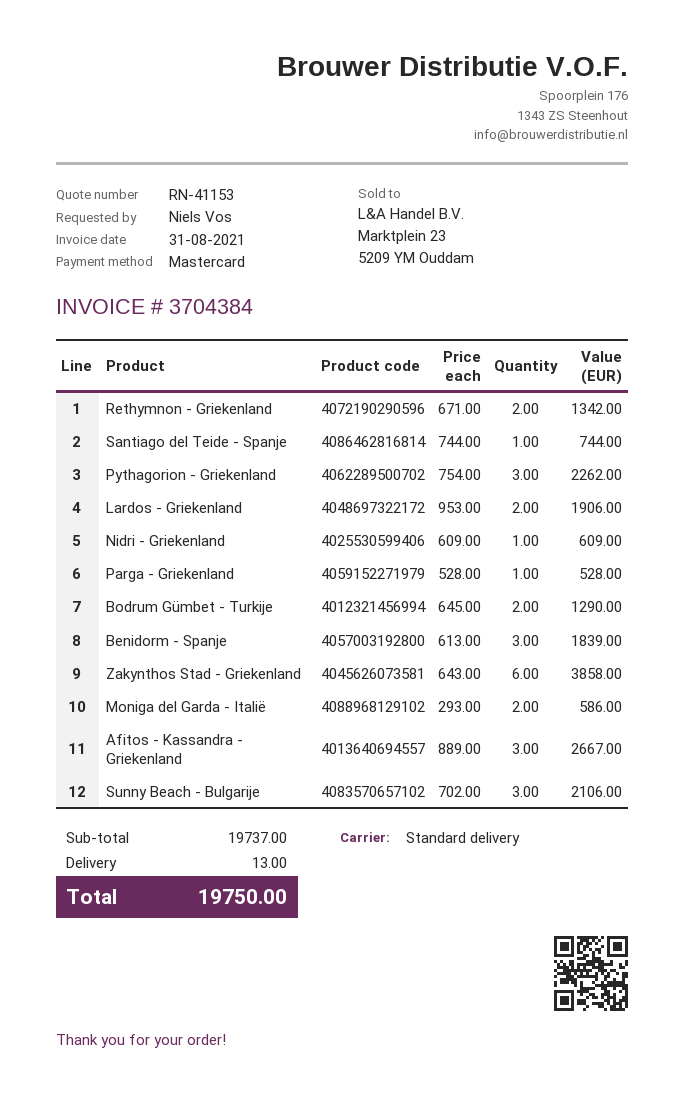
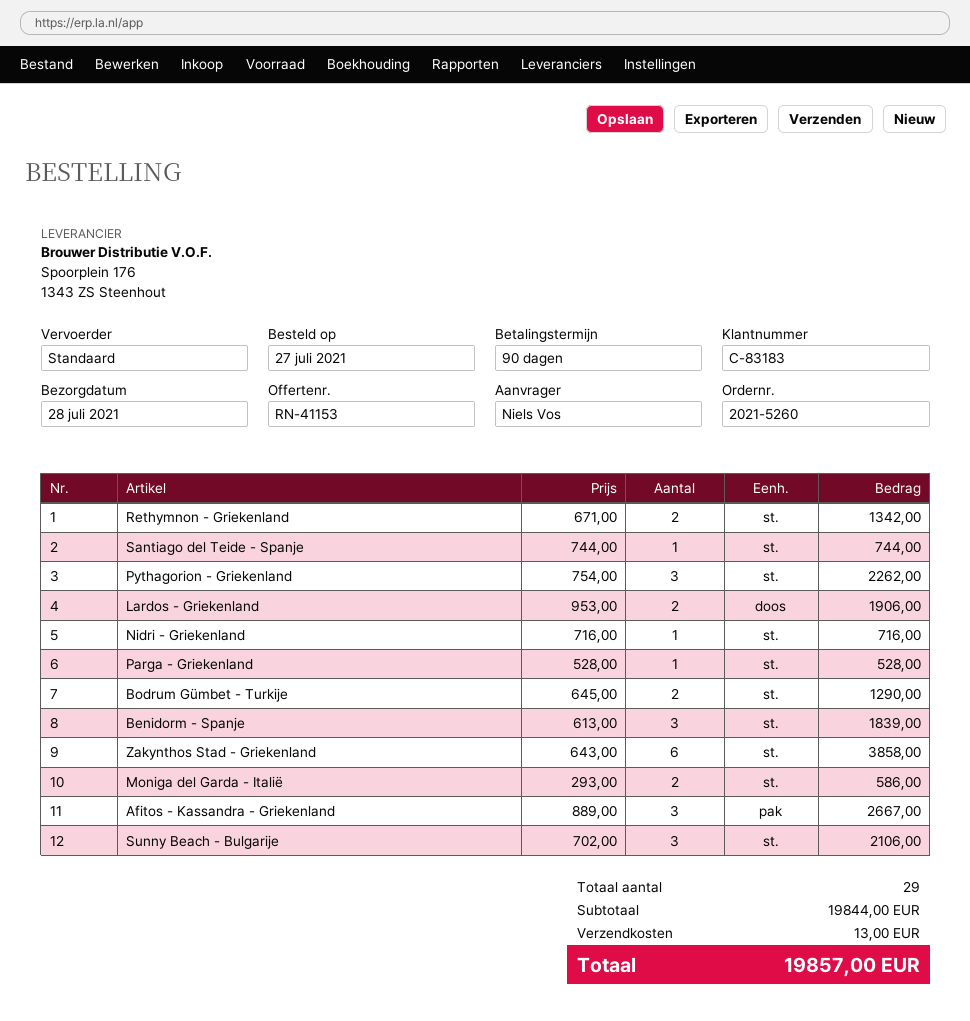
Nidri - Griekenland: 1 x 609.00 = 609.00 -> 1 x 716.00 = 716.00
subtotal: 19737.00 -> 19844.00
total: 19750.00 -> 19857.00

